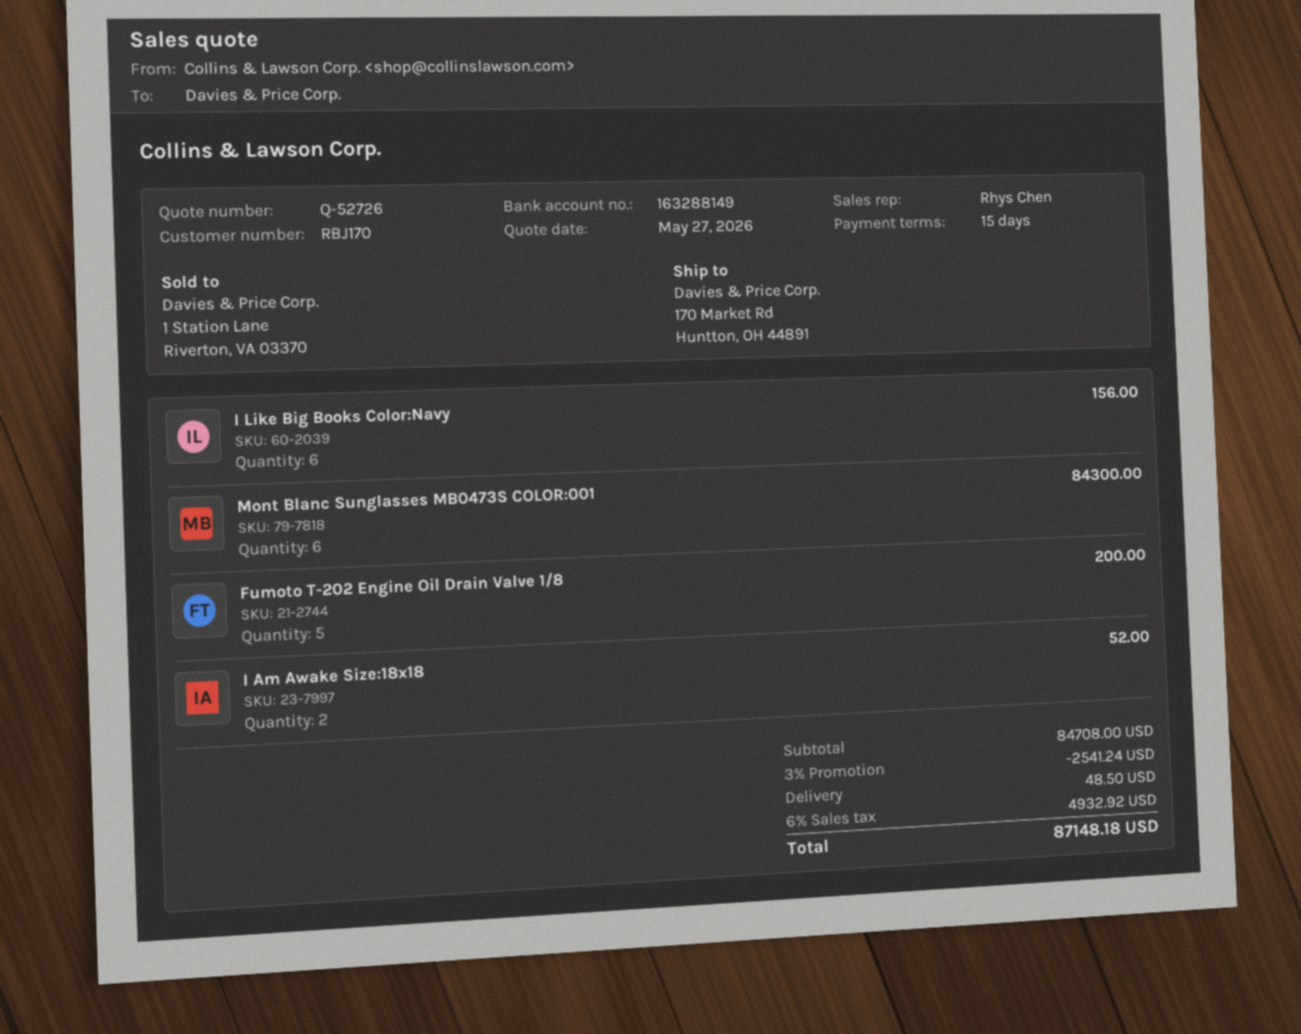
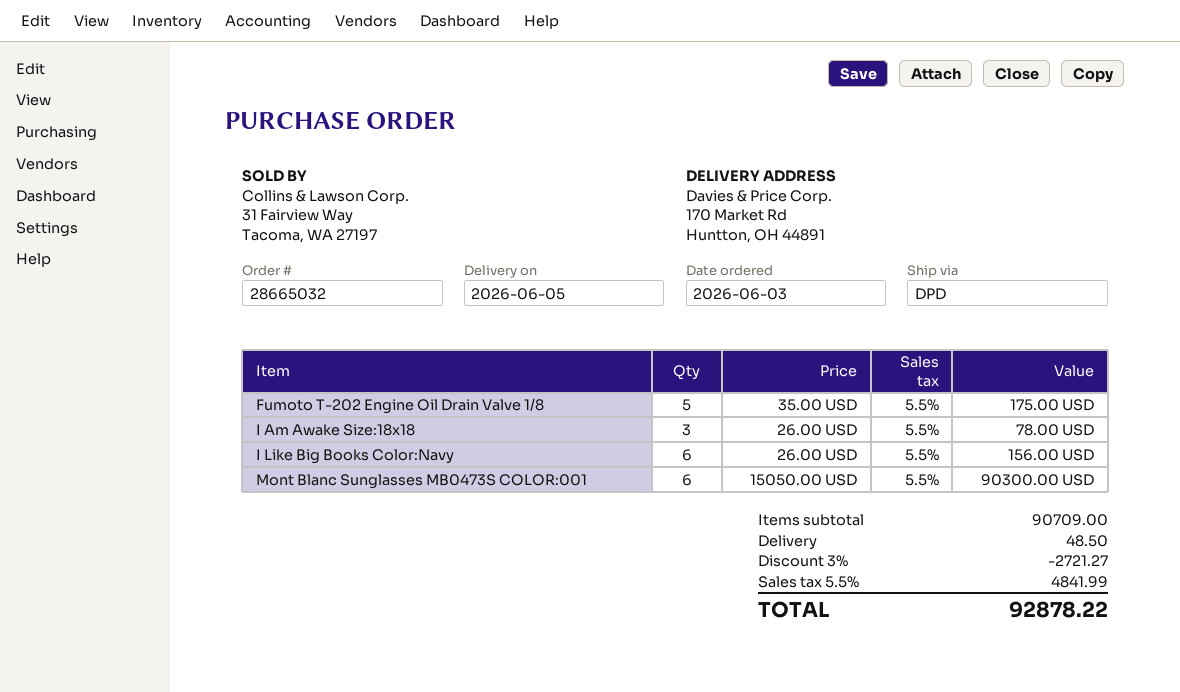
Mont Blanc Sunglasses MB0473S COLOR:001: 6 for 84300.00 -> 6 for 90300.00
Fumoto T-202 Engine Oil Drain Valve 1/8: 5 for 200.00 -> 5 for 175.00
I Am Awake Size:18x18: 2 for 52.00 -> 3 for 78.00
subtotal: 84708.00 -> 90709.00
discount: 3% = 2541.24 -> 3% = 2721.27
tax: 6% = 4932.92 -> 5.5% = 4841.99
total: 87148.18 -> 92878.22

